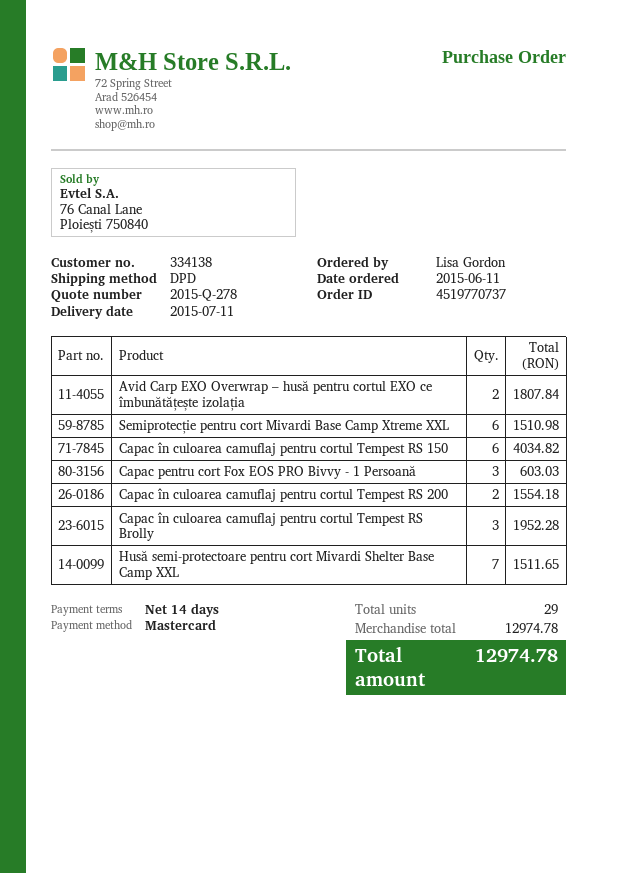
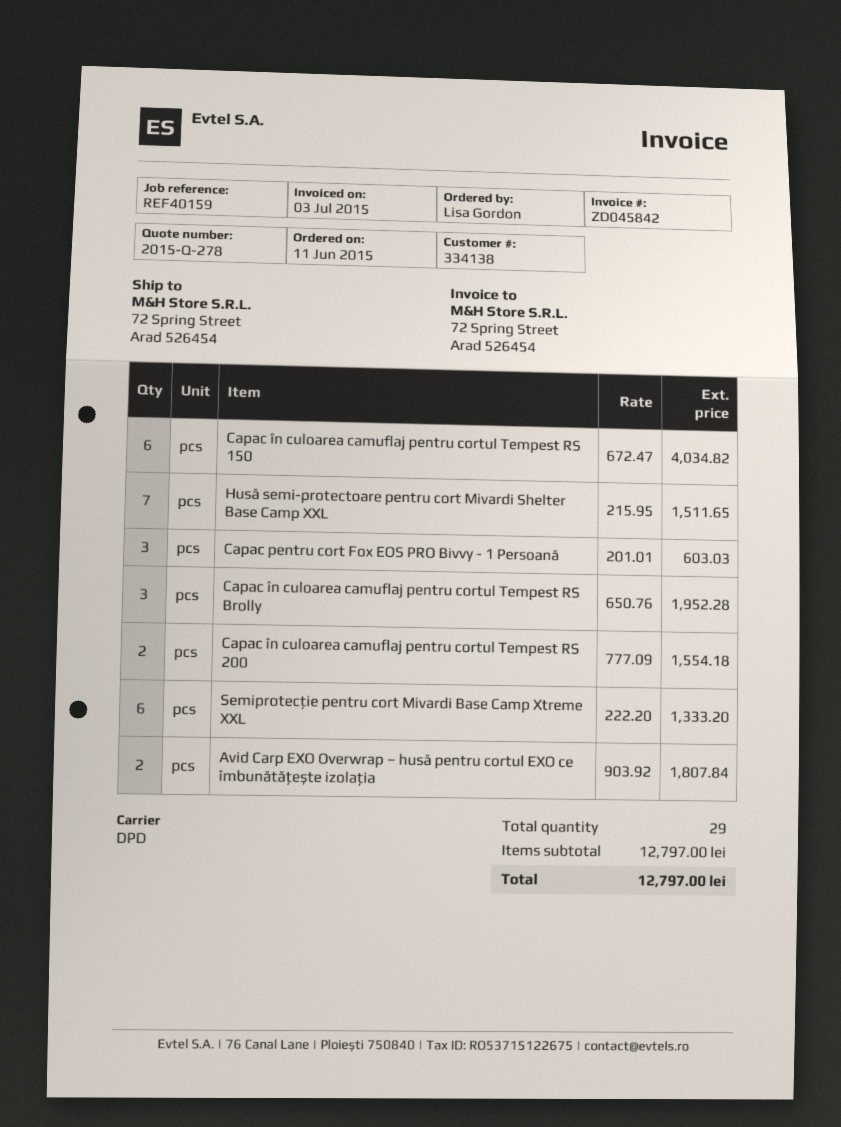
Semiprotecție pentru cort Mivardi Base Camp Xtreme XXL: 6 for 1510.98 -> 6 for 1333.20
subtotal: 12974.78 -> 12797.00
total: 12974.78 -> 12797.00

